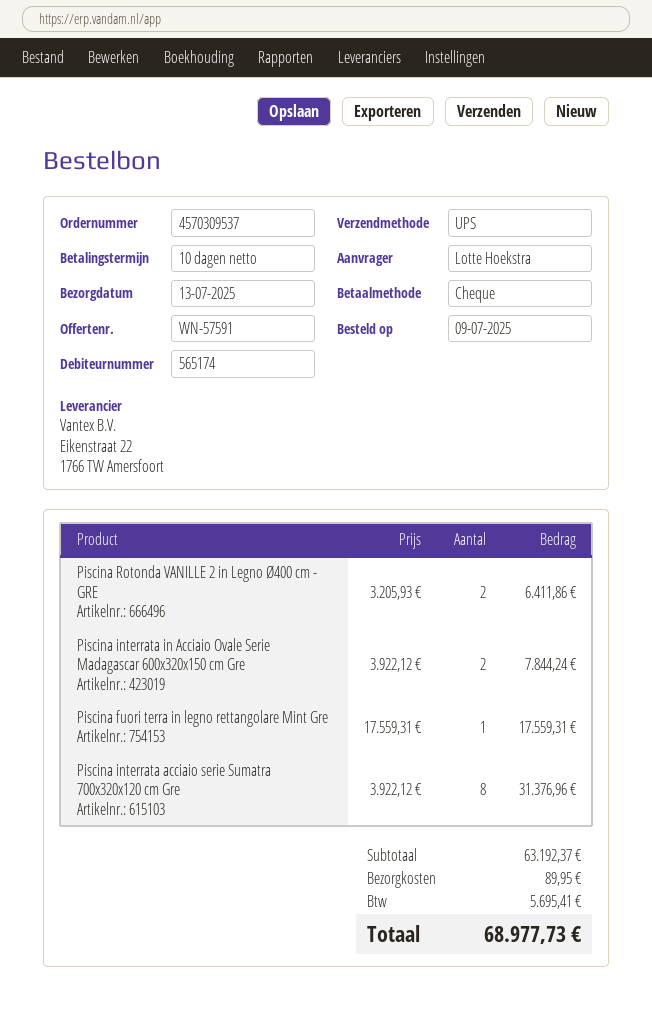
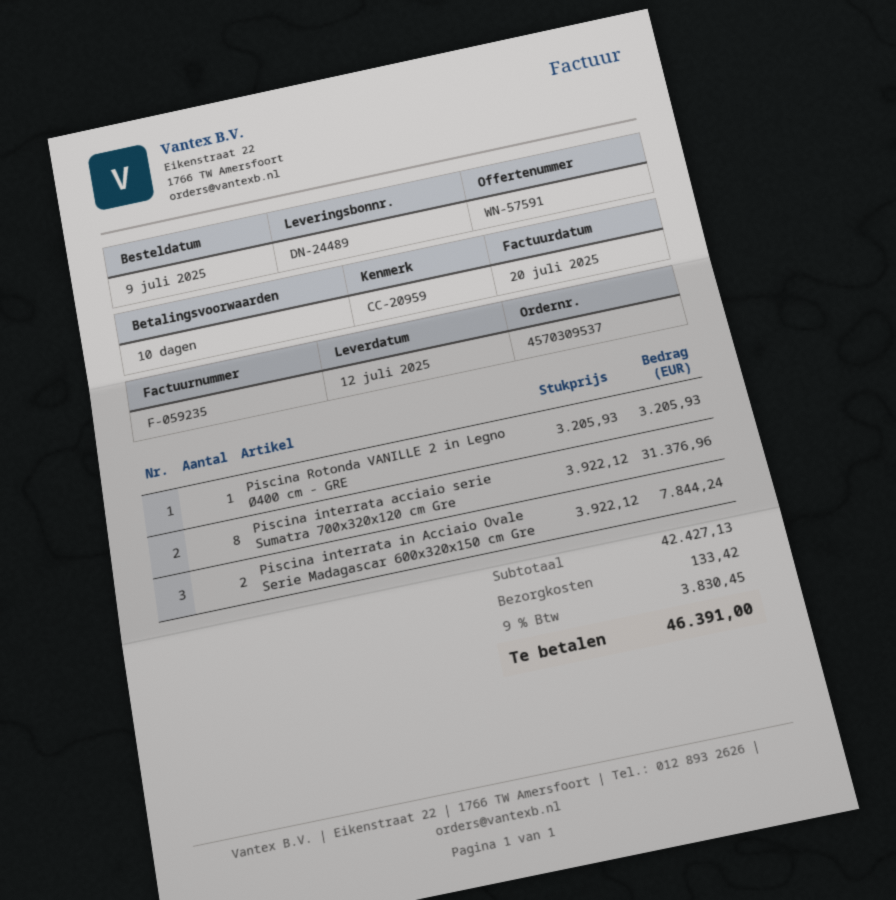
delivery date: 2025-07-13 -> 2025-07-12
Piscina Rotonda VANILLE 2 in Legno Ø400 cm - GRE: 2 x 3205.93 = 6411.86 -> 1 x 3205.93 = 3205.93
Piscina fuori terra in legno rettangolare Mint Gre: 1 x 17559.31 = 17559.31 -> none
subtotal: 63192.37 -> 42427.13
shipping: 89.95 -> 133.42
tax: 5695.41 -> 3830.45
total: 68977.73 -> 46391.00

